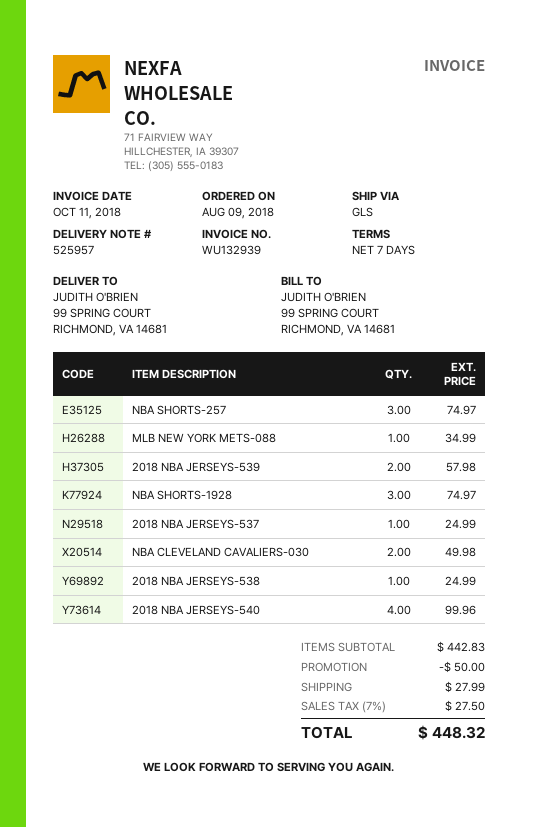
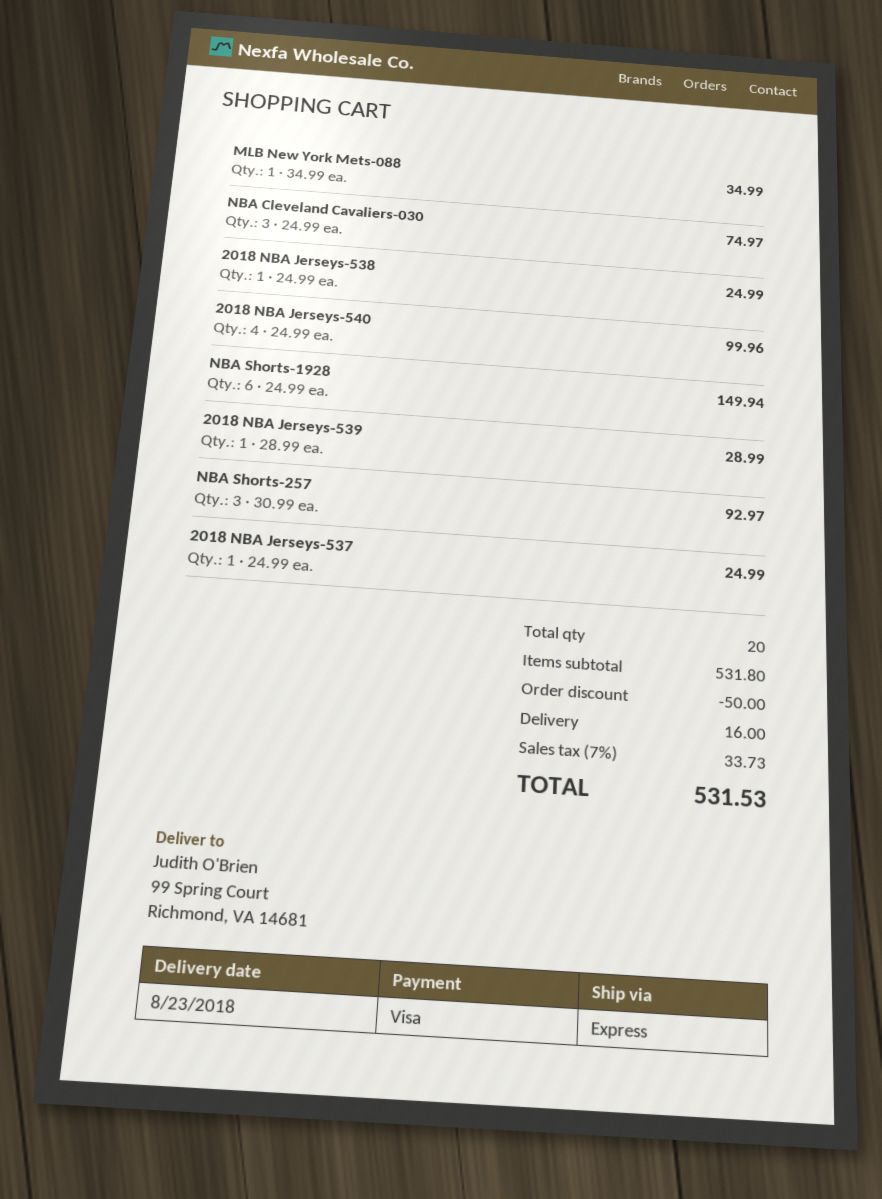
shipping method: GLS -> express
NBA SHORTS-257: 3 for 74.97 -> 3 for 92.97
2018 NBA JERSEYS-539: 2 for 57.98 -> 1 for 28.99
NBA SHORTS-1928: 3 for 74.97 -> 6 for 149.94
NBA CLEVELAND CAVALIERS-030: 2 for 49.98 -> 3 for 74.97
subtotal: 442.83 -> 531.80
shipping: 27.99 -> 16.00
tax: 7% = 27.50 -> 7% = 33.73
total: 448.32 -> 531.53

